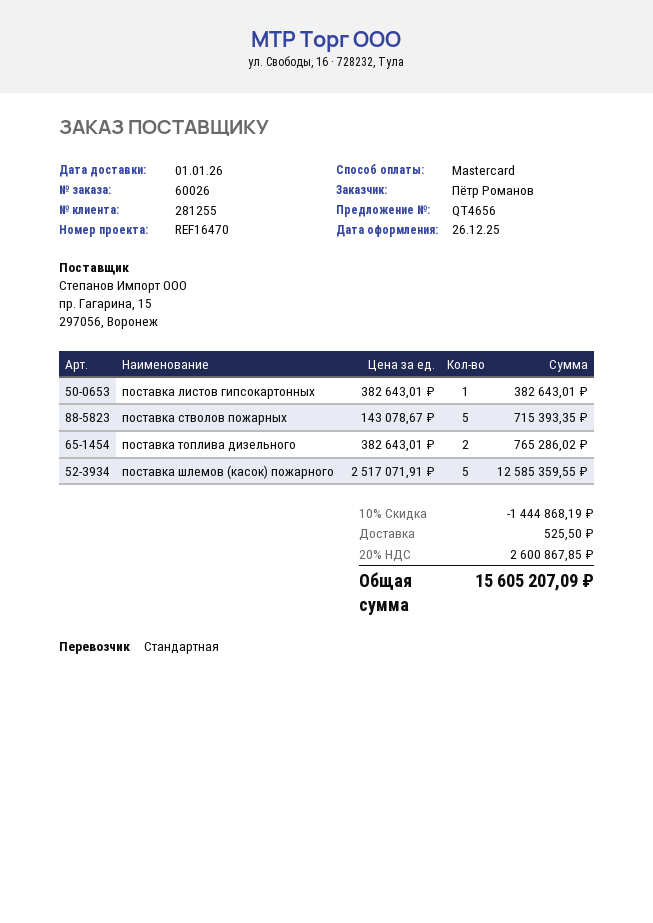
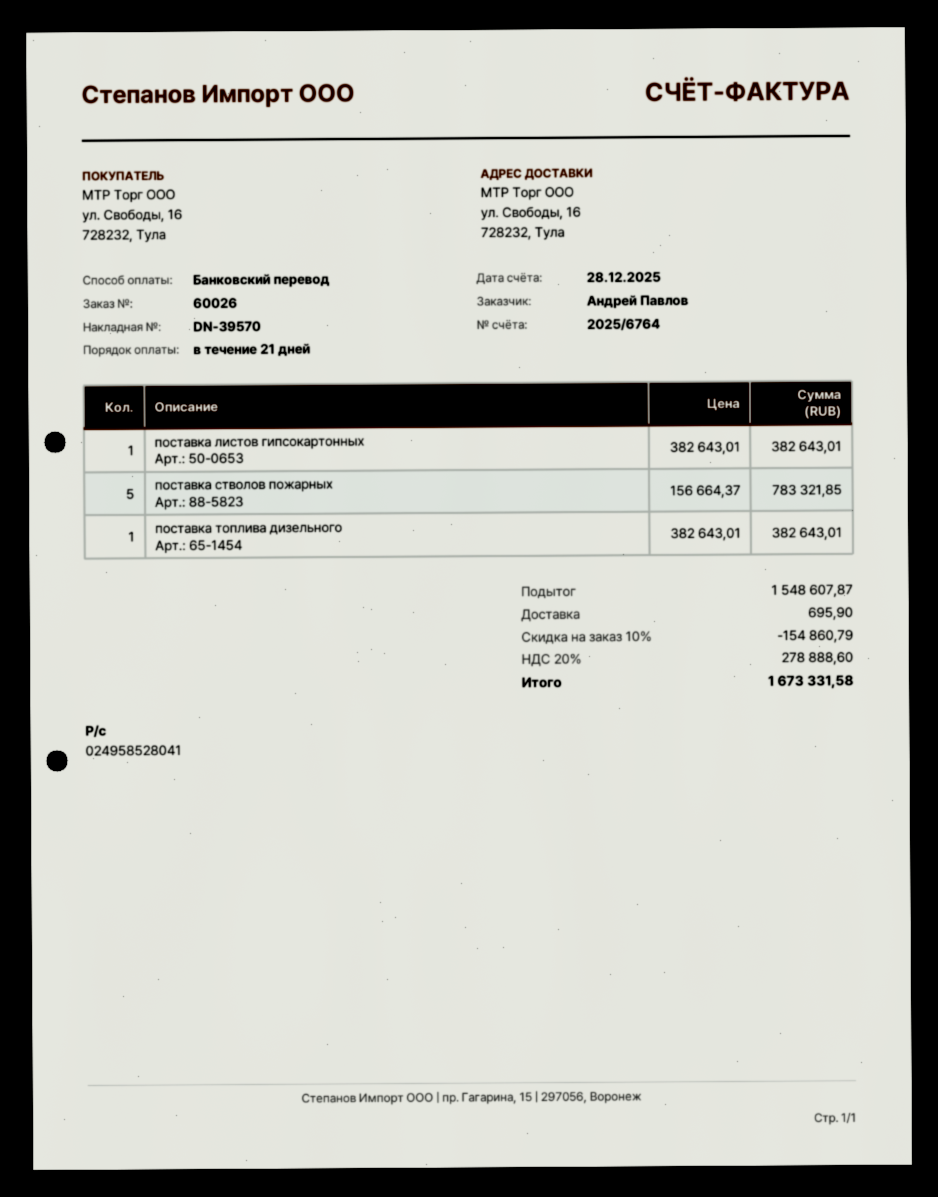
ordered by: Пётр Романов -> Андрей Павлов
payment method: Mastercard -> bank transfer
поставка стволов пожарных: 5 x 143078.67 = 715393.35 -> 5 x 156664.37 = 783321.85
поставка топлива дизельного: 2 x 382643.01 = 765286.02 -> 1 x 382643.01 = 382643.01
поставка шлемов (касок) пожарного: 5 x 2517071.91 = 12585359.55 -> none
discount: 10% = 1444868.19 -> 10% = 154860.79
shipping: 525.50 -> 695.90
tax: 20% = 2600867.85 -> 20% = 278888.60
total: 15605207.09 -> 1673331.58

